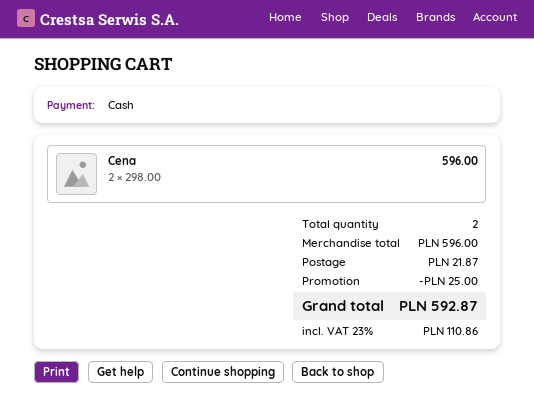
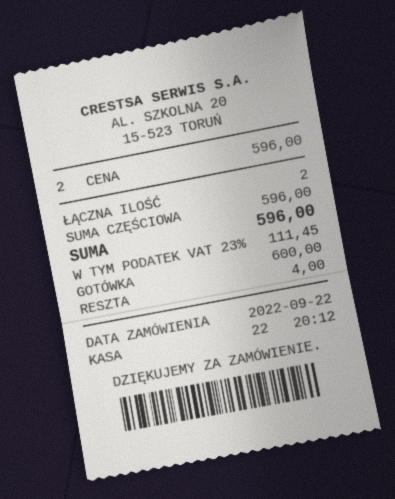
discount: 25.00 -> none
shipping: 21.87 -> none
tax: 23% = 110.86 -> 23% = 111.45
total: 592.87 -> 596.00

